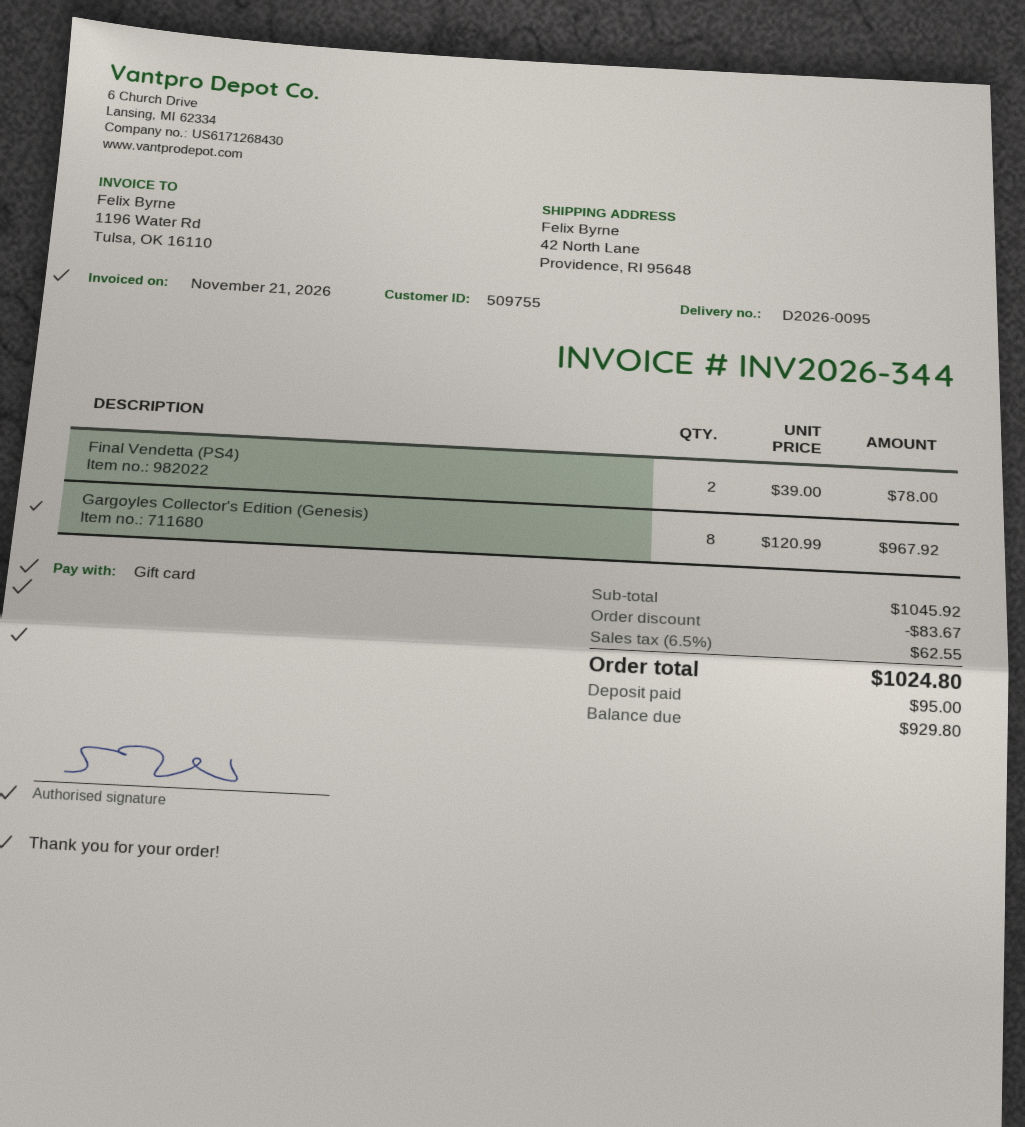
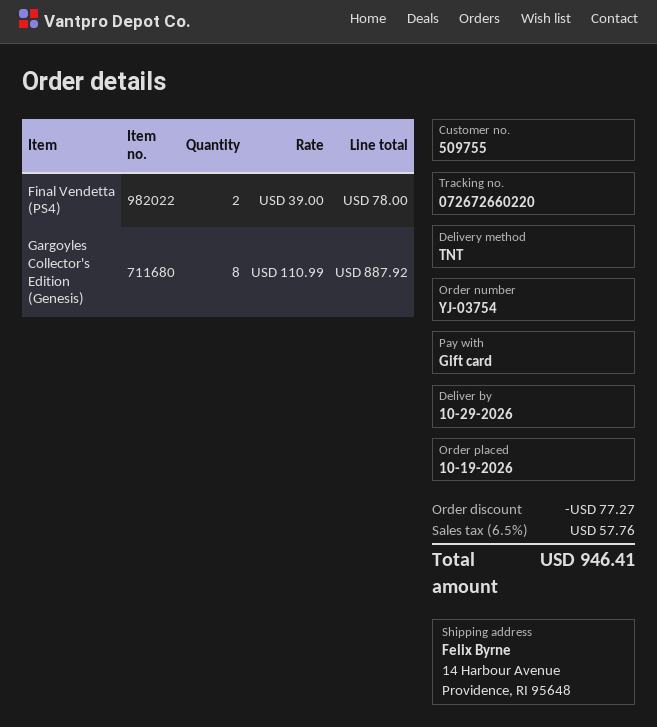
ship to: 42 North Lane, Providence, RI 95648 -> 14 Harbour Avenue, Providence, RI 95648
Gargoyles Collector's Edition (Genesis): 8 x 120.99 = 967.92 -> 8 x 110.99 = 887.92
discount: 83.67 -> 77.27
tax: 6.5% = 62.55 -> 6.5% = 57.76
total: 1024.80 -> 946.41

